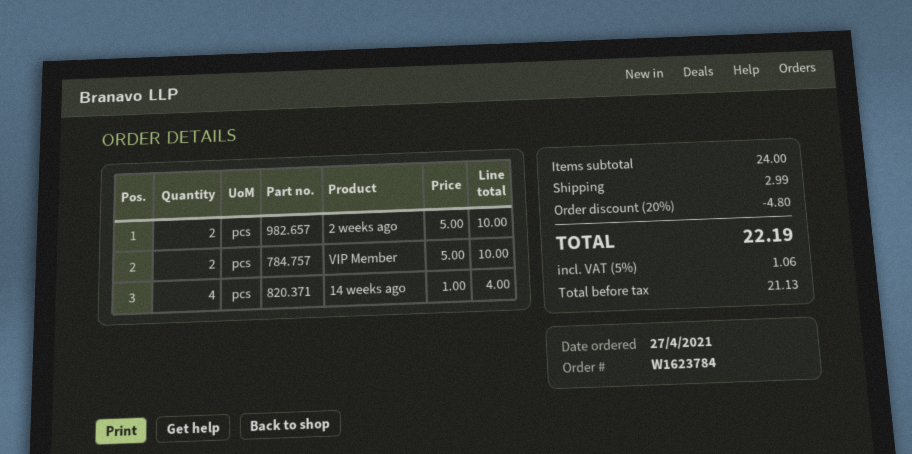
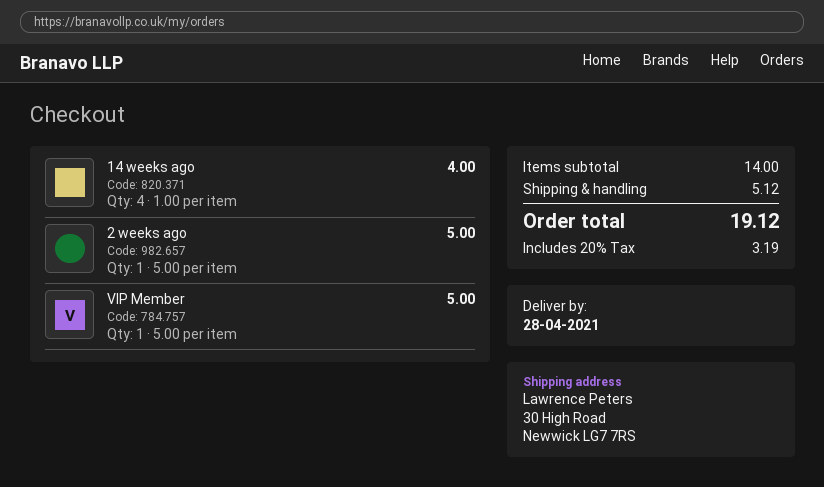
2 weeks ago: 2 x 5.00 = 10.00 -> 1 x 5.00 = 5.00
VIP Member: 2 x 5.00 = 10.00 -> 1 x 5.00 = 5.00
subtotal: 24.00 -> 14.00
discount: 20% = 4.80 -> none
shipping: 2.99 -> 5.12
tax: 5% = 1.06 -> 20% = 3.19
total: 22.19 -> 19.12

